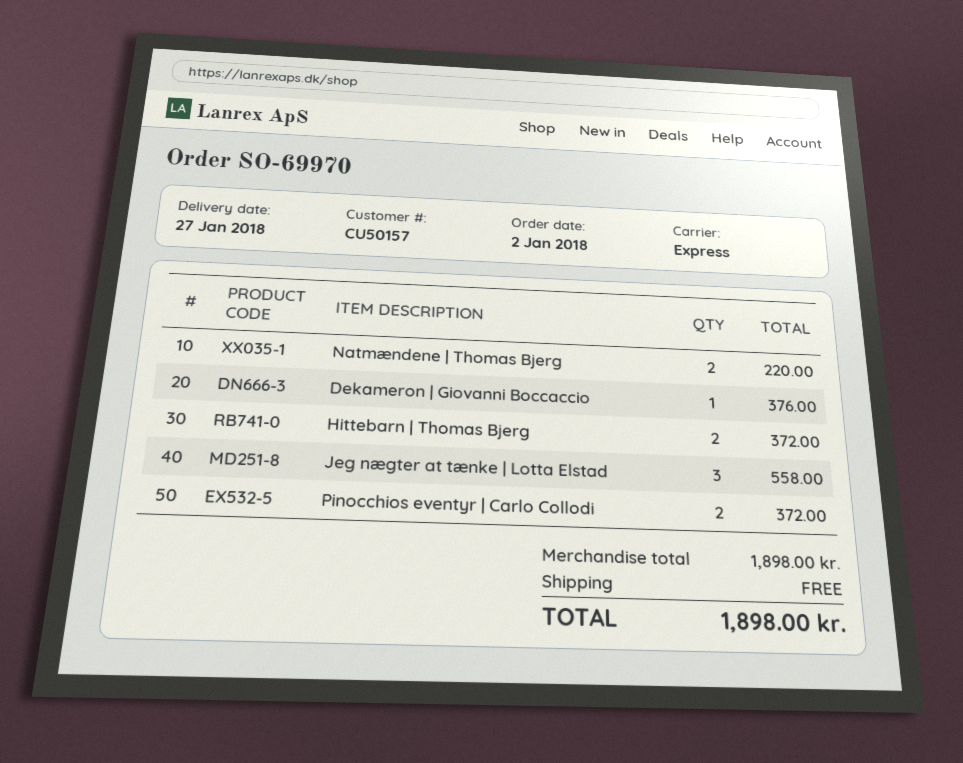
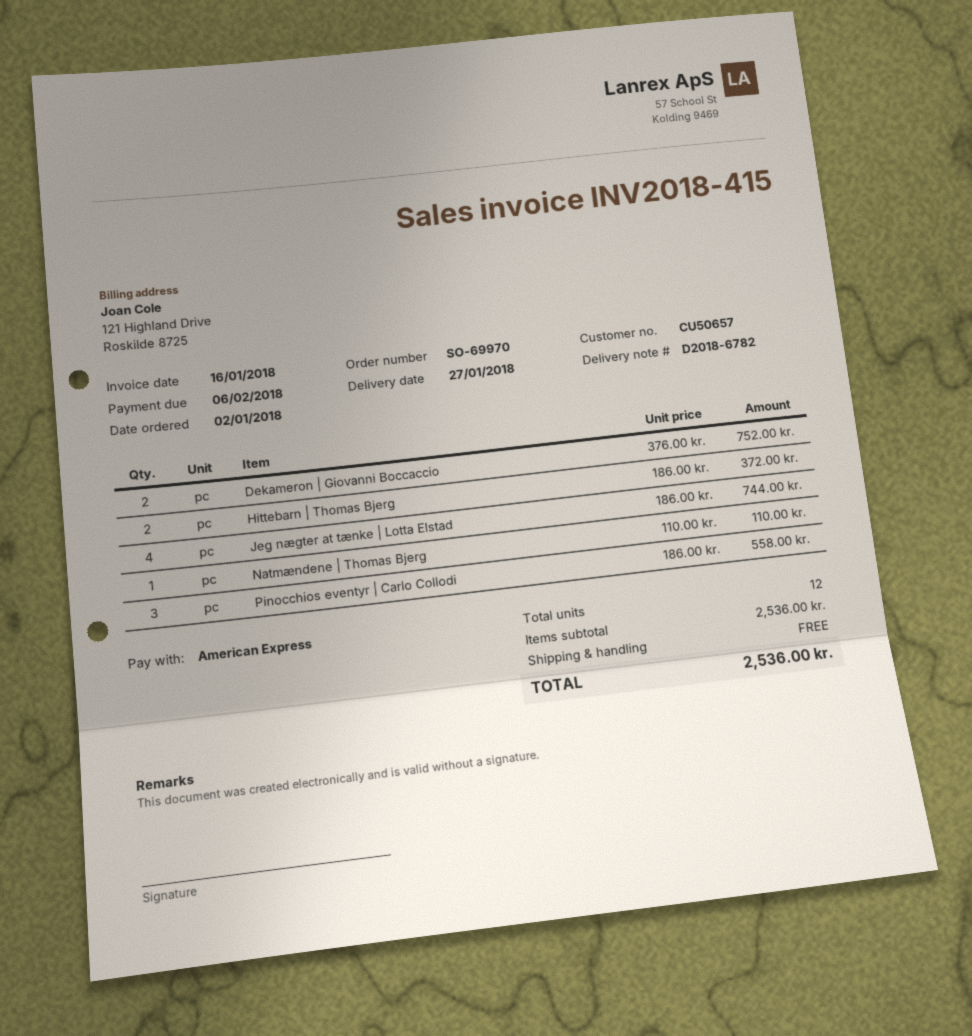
customer number: CU50157 -> CU50657
Natmændene | Thomas Bjerg: 2 for 220.00 -> 1 for 110.00
Dekameron | Giovanni Boccaccio: 1 for 376.00 -> 2 for 752.00
Jeg nægter at tænke | Lotta Elstad: 3 for 558.00 -> 4 for 744.00
Pinocchios eventyr | Carlo Collodi: 2 for 372.00 -> 3 for 558.00
subtotal: 1898.00 -> 2536.00
total: 1898.00 -> 2536.00

